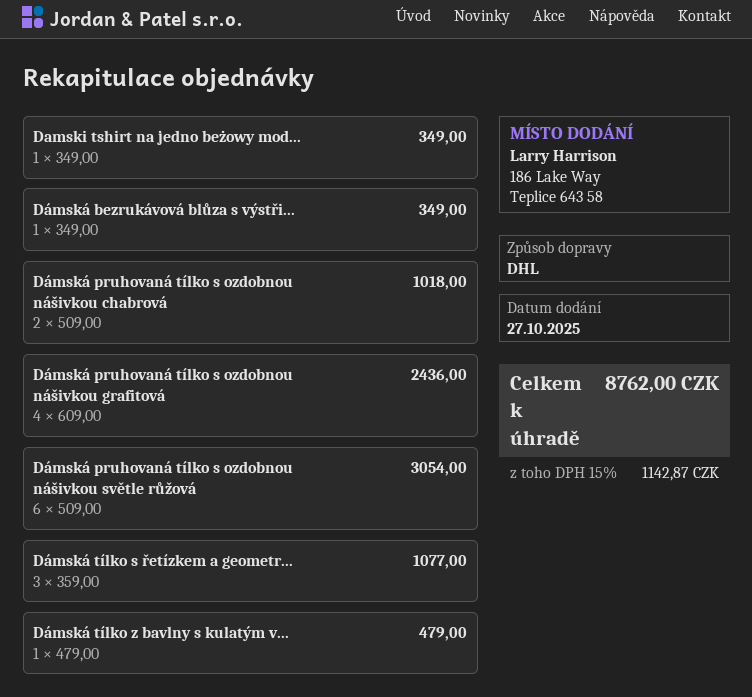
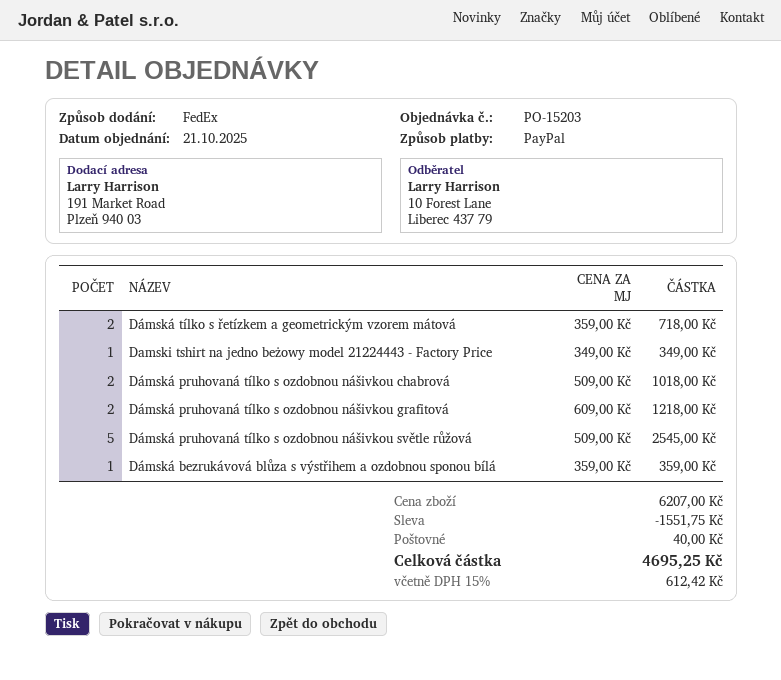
shipping method: DHL -> FedEx
ship to: 186 Lake Way, Teplice 643 58 -> 191 Market Road, Plzeň 940 03
Dámská bezrukávová blůza s výstři...: 1 x 349.00 = 349.00 -> 1 x 359.00 = 359.00
Dámská pruhovaná tílko s ozdobnou nášivkou grafitová: 4 x 609.00 = 2436.00 -> 2 x 609.00 = 1218.00
Dámská pruhovaná tílko s ozdobnou nášivkou světle růžová: 6 x 509.00 = 3054.00 -> 5 x 509.00 = 2545.00
Dámská tílko s řetízkem a geometr...: 3 x 359.00 = 1077.00 -> 2 x 359.00 = 718.00
Dámská tílko z bavlny s kulatým v...: 1 x 479.00 = 479.00 -> none
discount: none -> 1551.75
shipping: none -> 40.00
tax: 15% = 1142.87 -> 15% = 612.42
total: 8762.00 -> 4695.25

